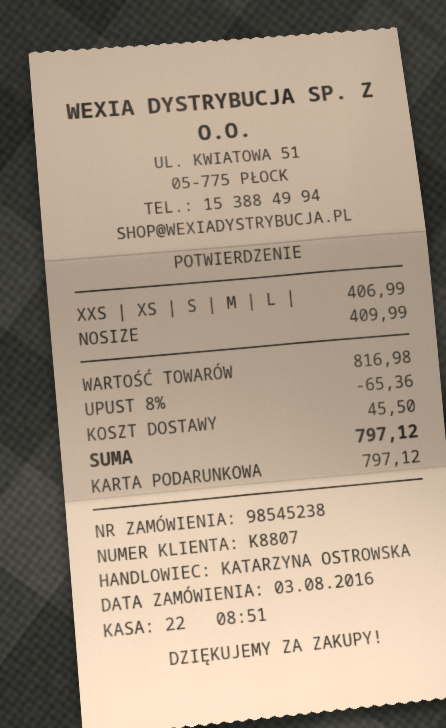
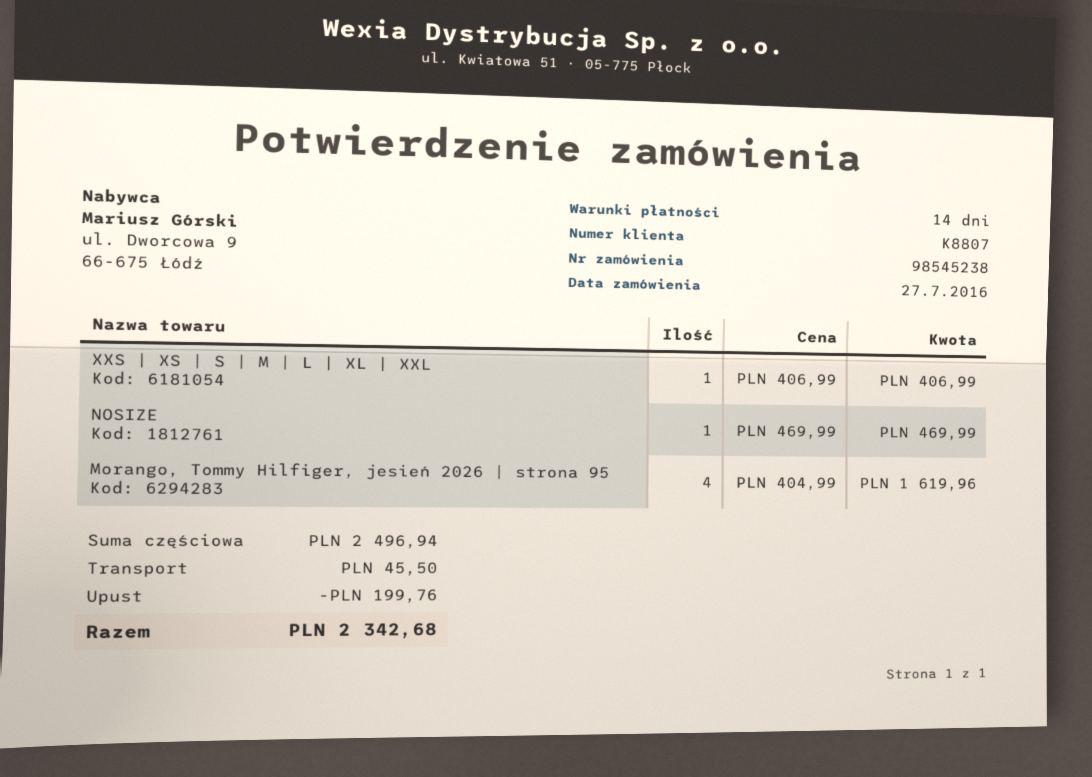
order date: 2016-08-03 -> 2016-07-27
NOSIZE: 1 x 409.99 = 409.99 -> 1 x 469.99 = 469.99
Morango, Tommy Hilfiger, jesień 2026 | strona 95: none -> 4 x 404.99 = 1619.96
subtotal: 816.98 -> 2496.94
discount: 65.36 -> 199.76
total: 797.12 -> 2342.68

